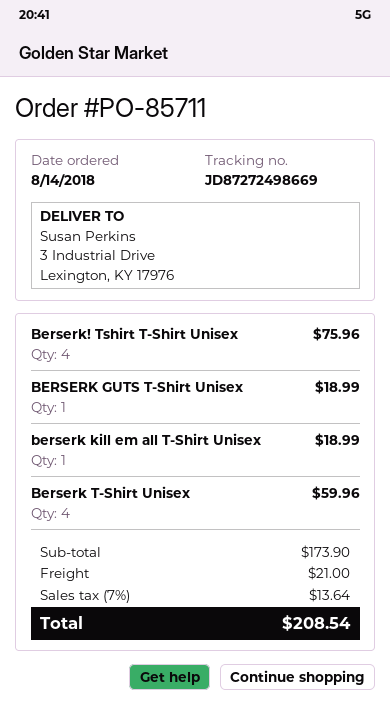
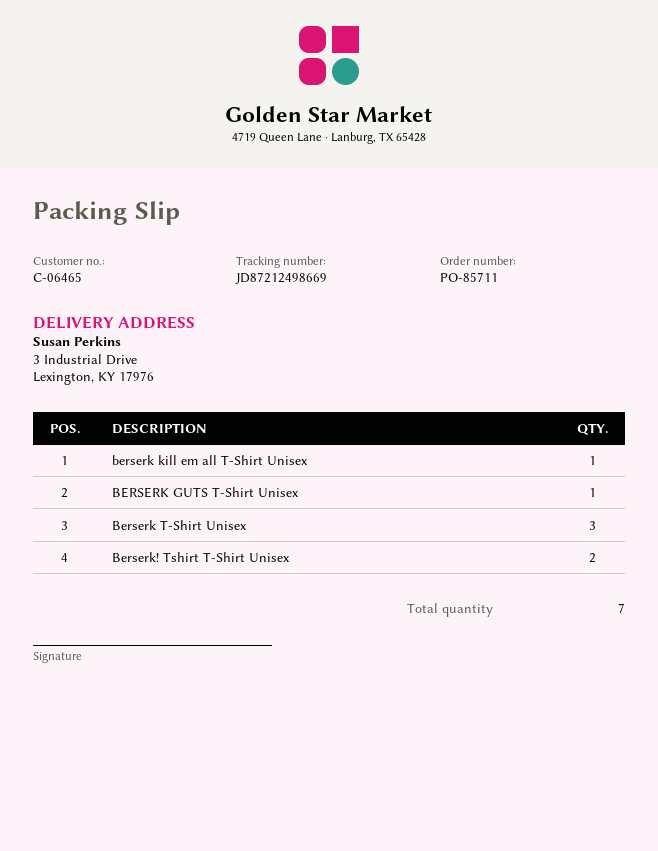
tracking number: JD87272498669 -> JD87212498669
Berserk! Tshirt T-Shirt Unisex: 4 -> 2
Berserk T-Shirt Unisex: 4 -> 3

